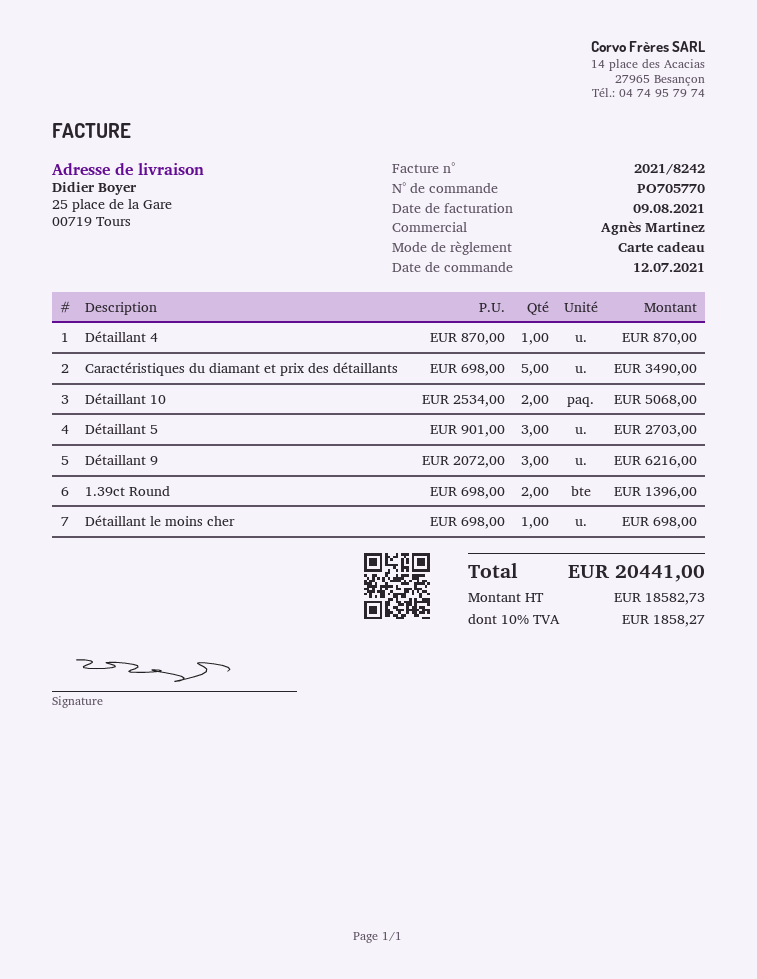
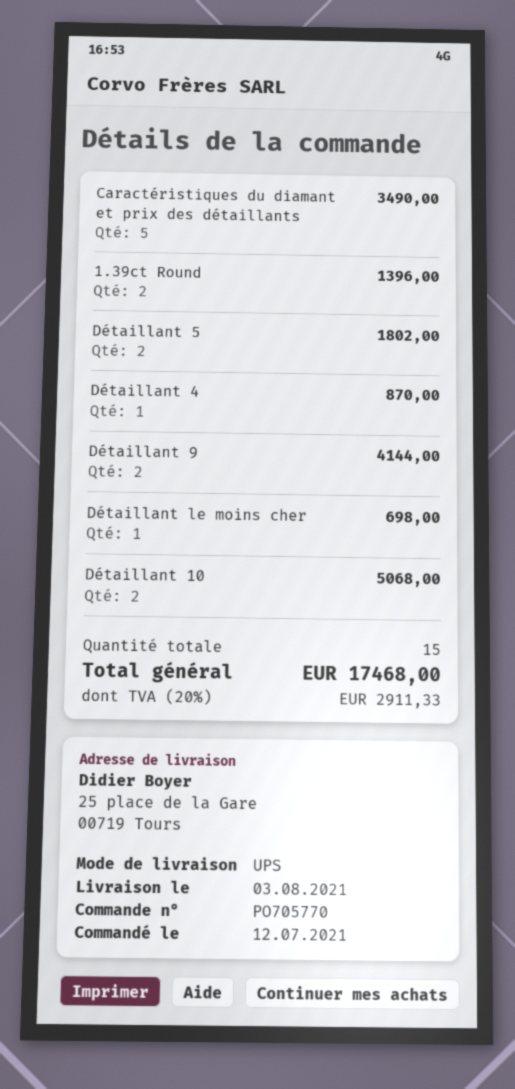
Détaillant 5: 3 for 2703.00 -> 2 for 1802.00
Détaillant 9: 3 for 6216.00 -> 2 for 4144.00
tax: 10% = 1858.27 -> 20% = 2911.33
total: 20441.00 -> 17468.00

